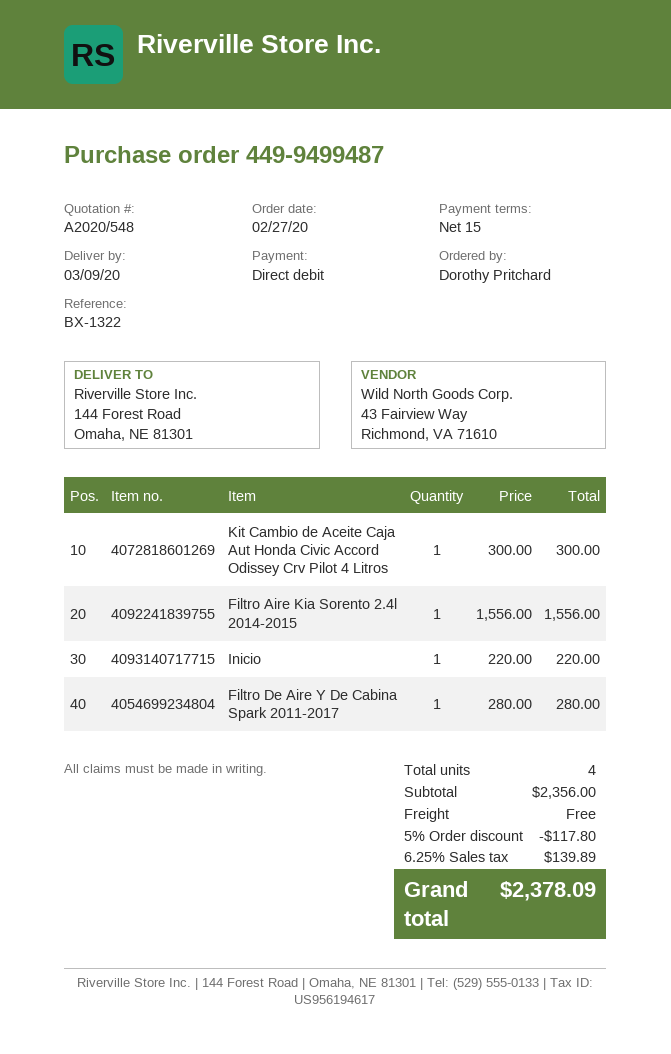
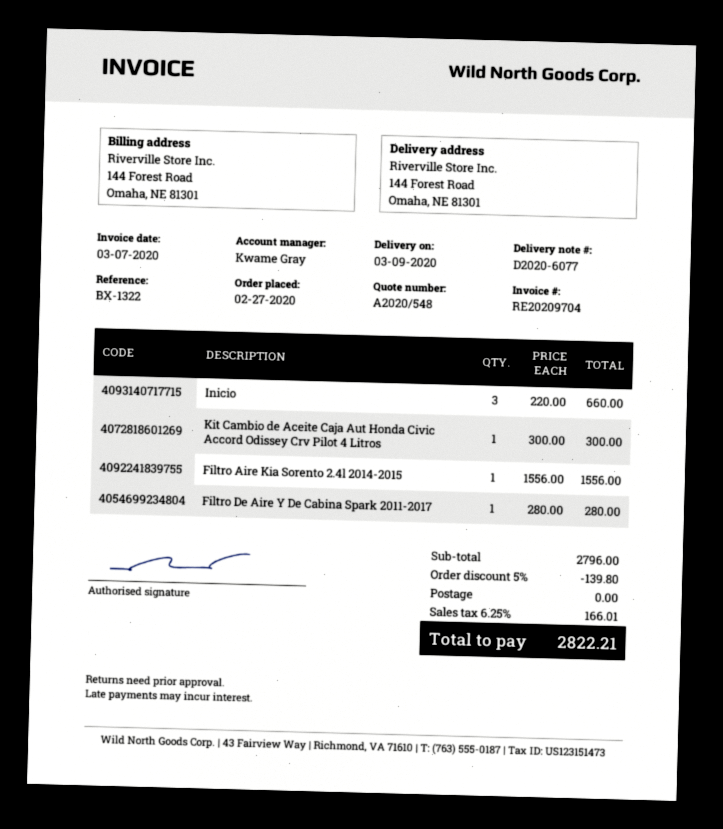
Inicio: 1 x 220.00 = 220.00 -> 3 x 220.00 = 660.00
subtotal: 2356.00 -> 2796.00
discount: 5% = 117.80 -> 5% = 139.80
tax: 6.25% = 139.89 -> 6.25% = 166.01
total: 2378.09 -> 2822.21

